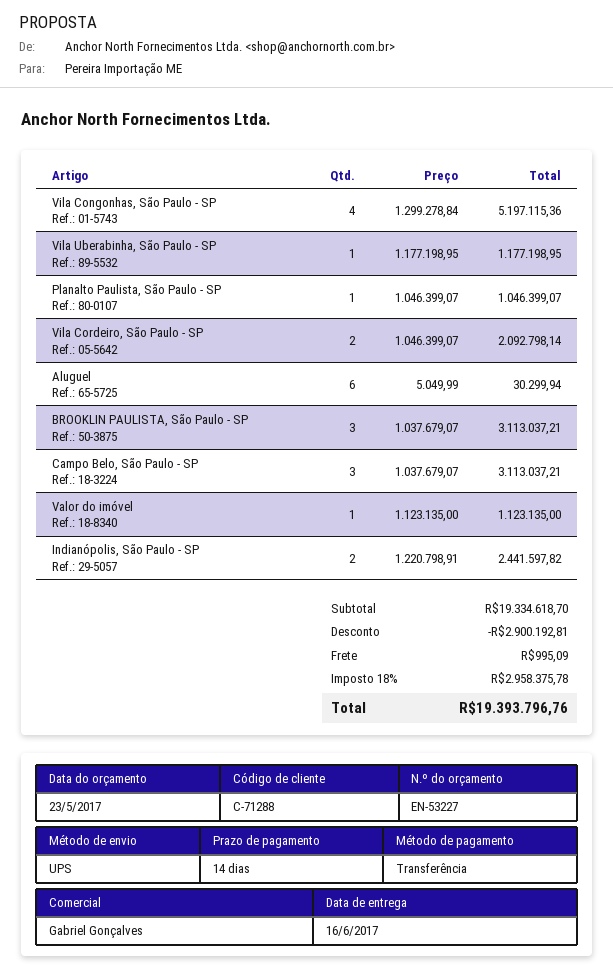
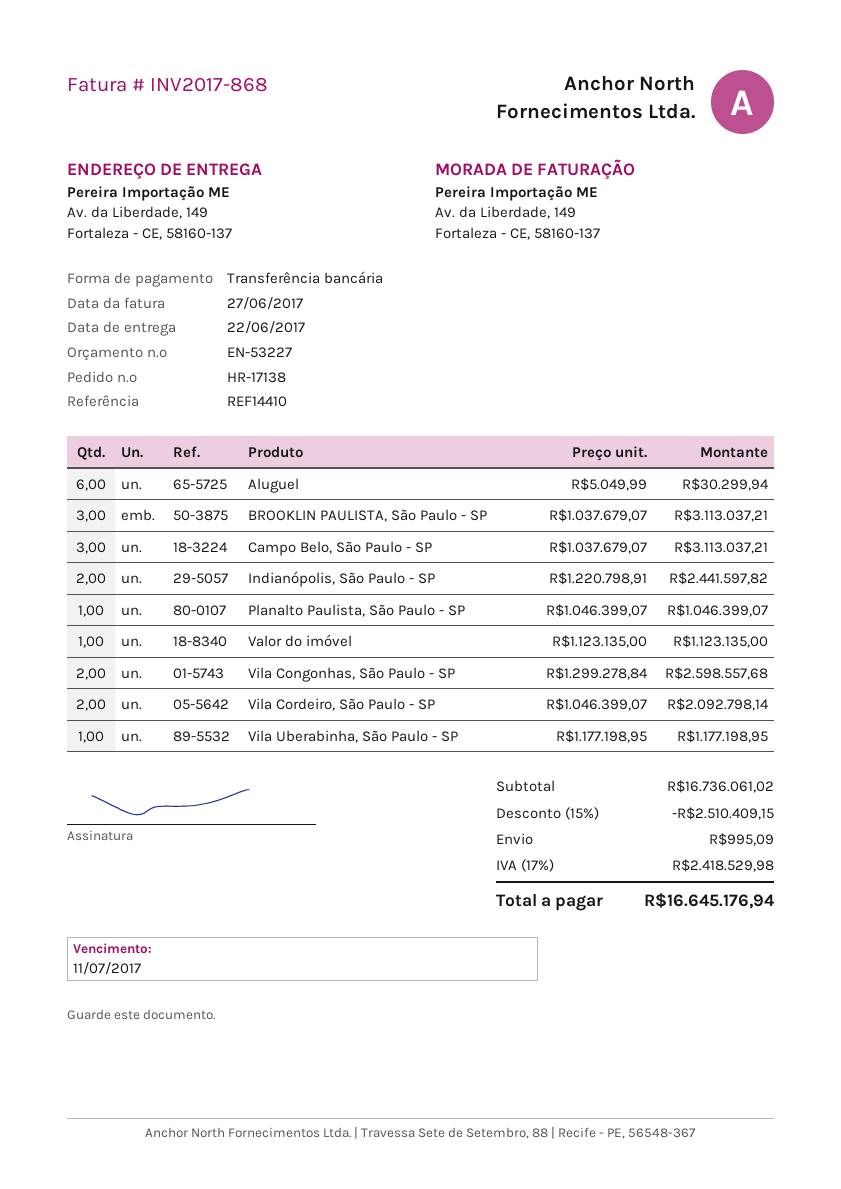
delivery date: 2017-06-16 -> 2017-06-22
Vila Congonhas, São Paulo - SP: 4 x 1299278.84 = 5197115.36 -> 2 x 1299278.84 = 2598557.68
subtotal: 19334618.70 -> 16736061.02
discount: 2900192.81 -> 2510409.15
tax: 18% = 2958375.78 -> 17% = 2418529.98
total: 19393796.76 -> 16645176.94

